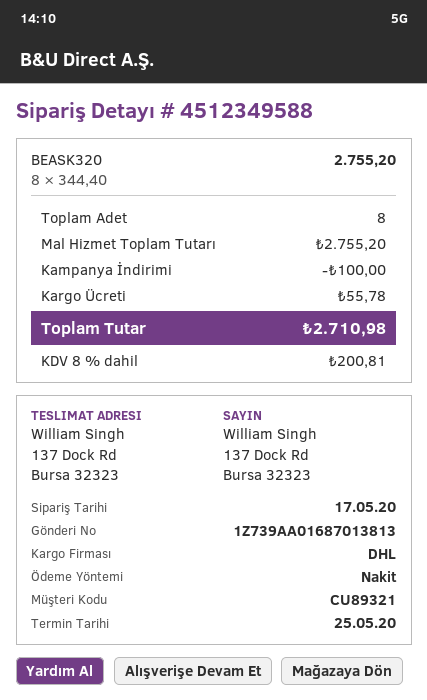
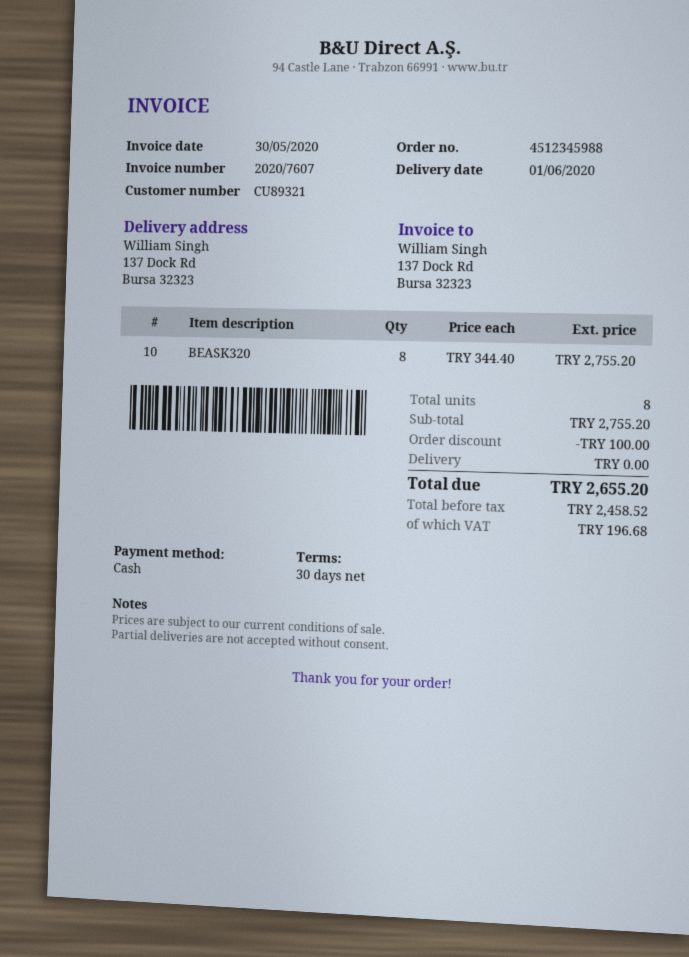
order number: 4512349588 -> 4512345988
delivery date: 2020-05-25 -> 2020-06-01
shipping: 55.78 -> 0.00
tax: 200.81 -> 196.68
total: 2710.98 -> 2655.20

